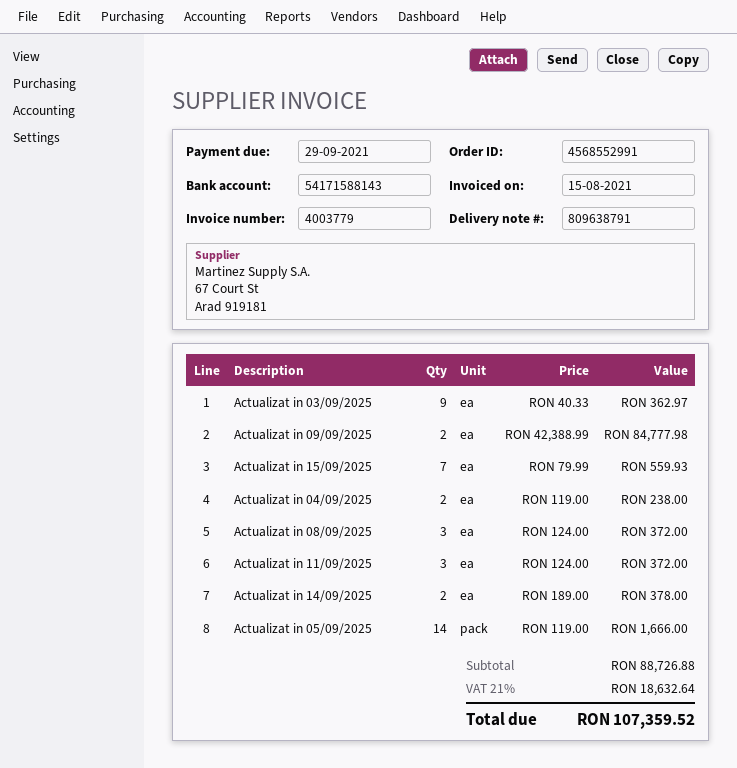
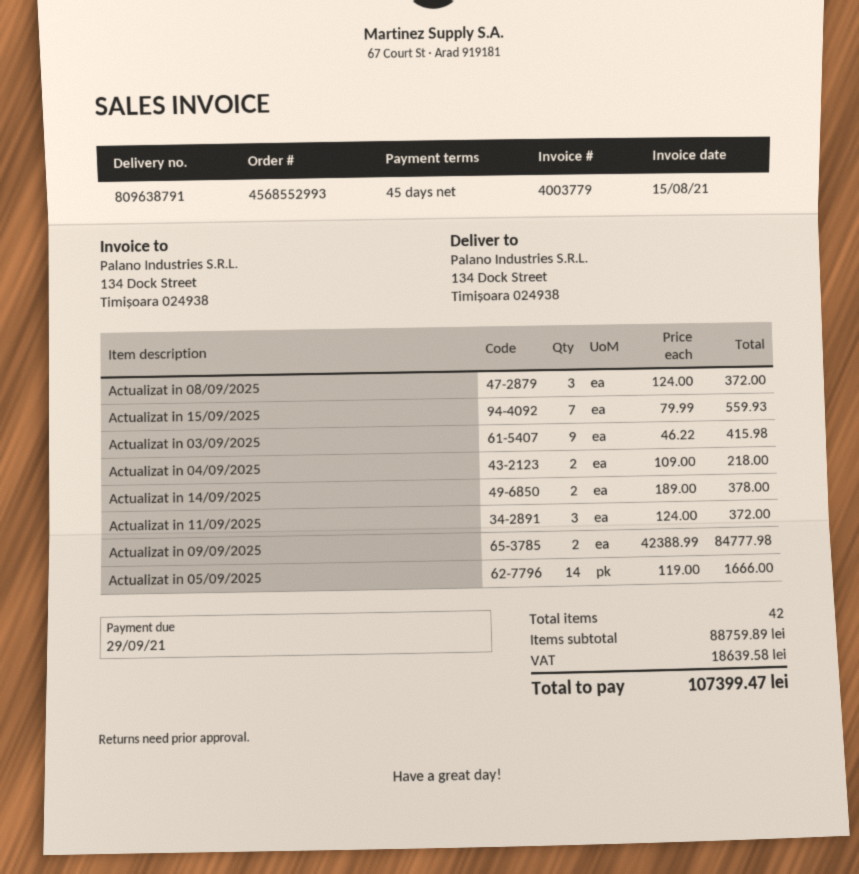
order number: 4568552991 -> 4568552993
Actualizat in 03/09/2025: 9 x 40.33 = 362.97 -> 9 x 46.22 = 415.98
Actualizat in 04/09/2025: 2 x 119.00 = 238.00 -> 2 x 109.00 = 218.00
subtotal: 88726.88 -> 88759.89
tax: 18632.64 -> 18639.58
total: 107359.52 -> 107399.47

